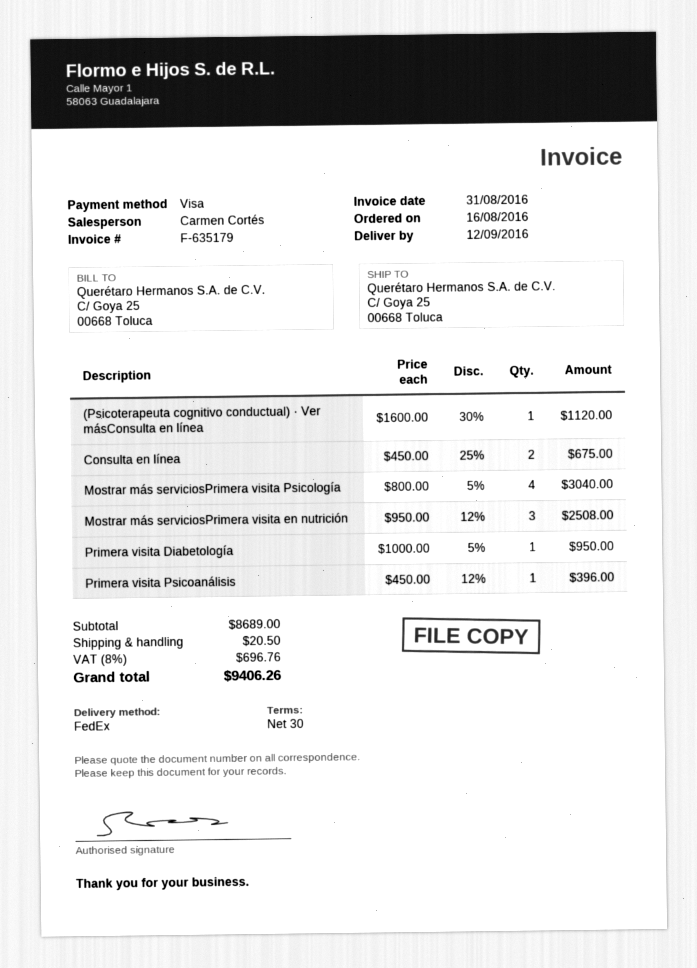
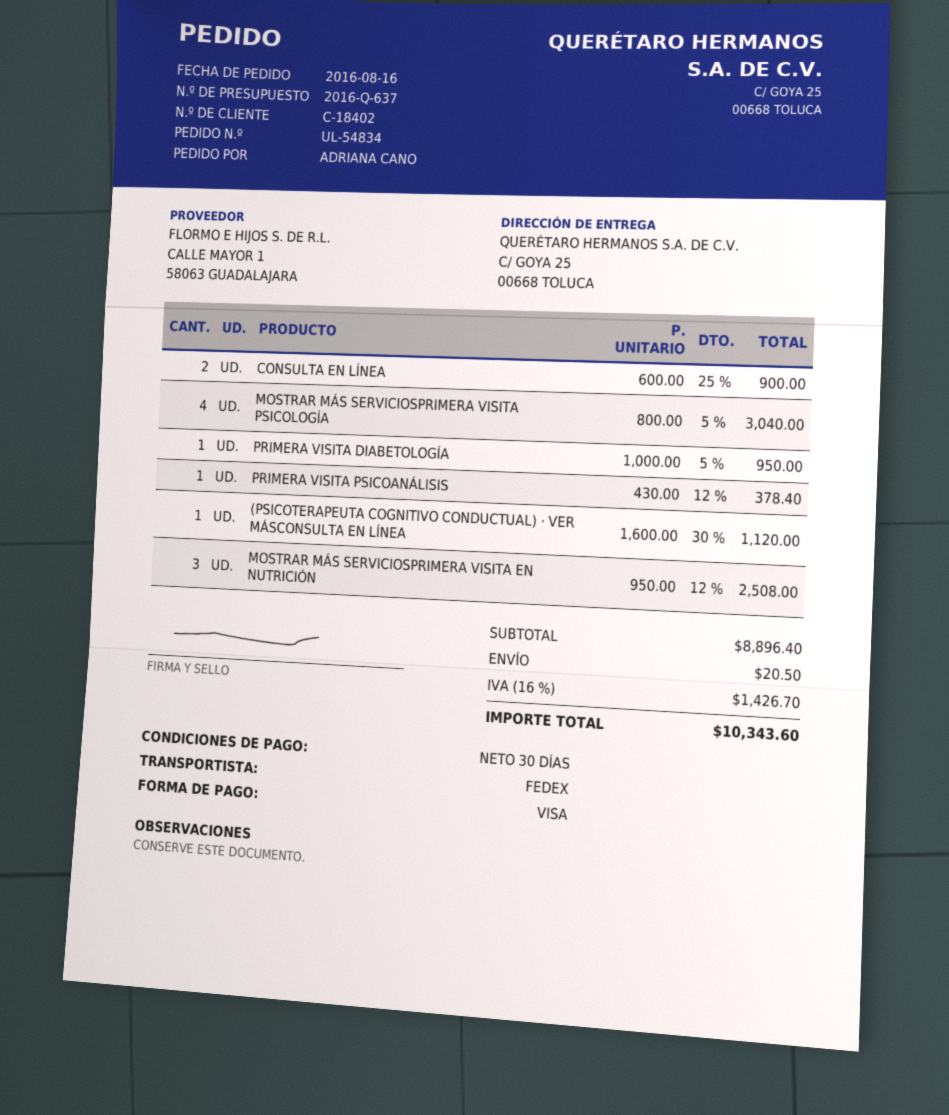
Consulta en línea: 2 x 450.00 - 25% = 675.00 -> 2 x 600.00 - 25% = 900.00
Primera visita Psicoanálisis: 1 x 450.00 - 12% = 396.00 -> 1 x 430.00 - 12% = 378.40
subtotal: 8689.00 -> 8896.40
tax: 8% = 696.76 -> 16% = 1426.70
total: 9406.26 -> 10343.60

